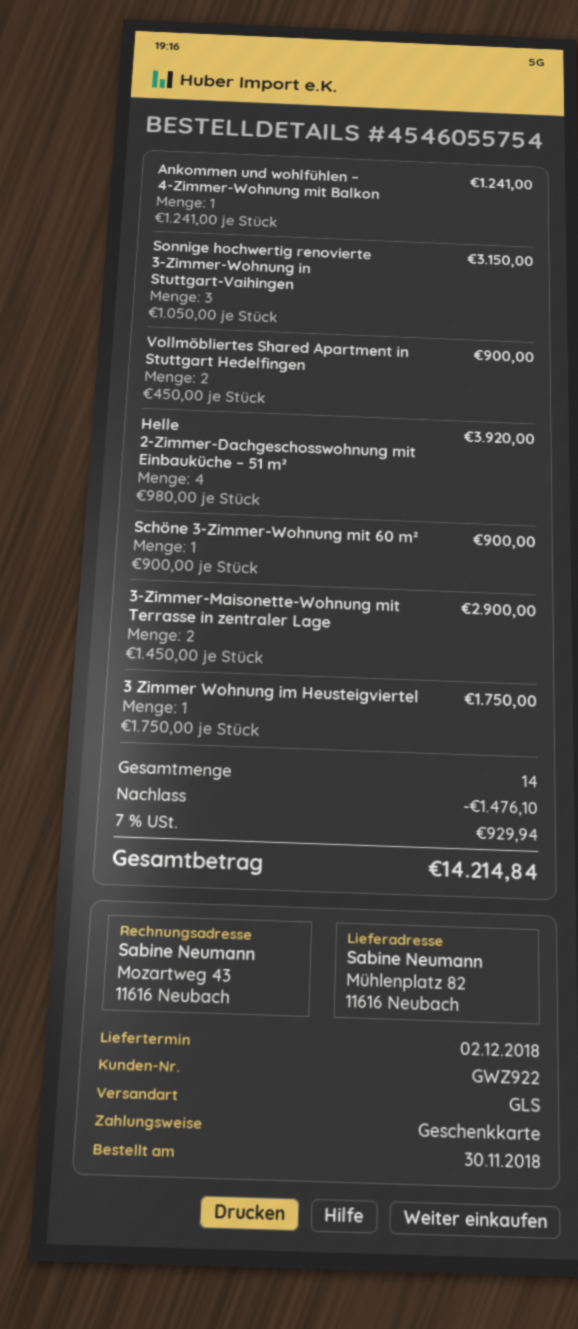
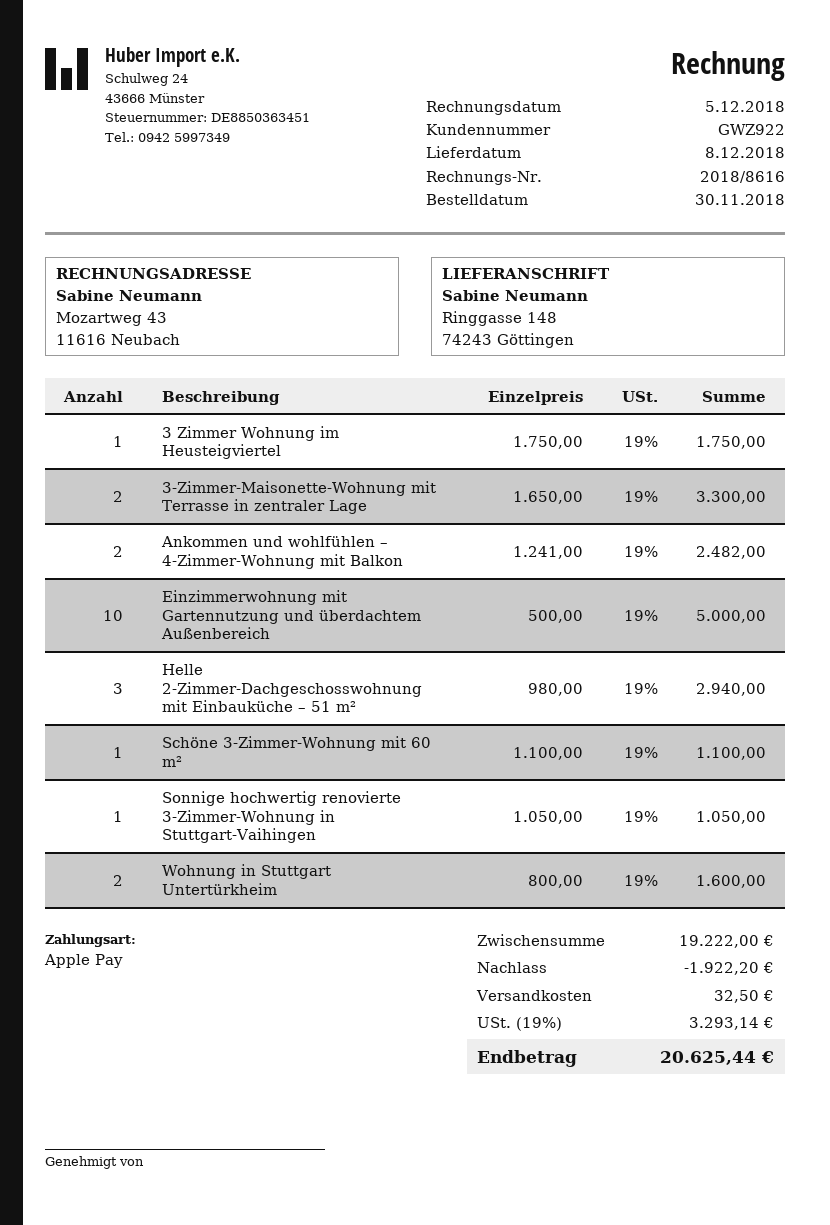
delivery date: 2018-12-02 -> 2018-12-08
payment method: gift card -> Apple Pay
ship to: Mühlenplatz 82, 11616 Neubach -> Ringgasse 148, 74243 Göttingen
Ankommen und wohlfühlen – 4-Zimmer-Wohnung mit Balkon: 1 x 1241.00 = 1241.00 -> 2 x 1241.00 = 2482.00
Sonnige hochwertig renovierte 3-Zimmer-Wohnung in Stuttgart-Vaihingen: 3 x 1050.00 = 3150.00 -> 1 x 1050.00 = 1050.00
Vollmöbliertes Shared Apartment in Stuttgart Hedelfingen: 2 x 450.00 = 900.00 -> none
Helle 2-Zimmer-Dachgeschosswohnung mit Einbauküche – 51 m²: 4 x 980.00 = 3920.00 -> 3 x 980.00 = 2940.00
Schöne 3-Zimmer-Wohnung mit 60 m²: 1 x 900.00 = 900.00 -> 1 x 1100.00 = 1100.00
3-Zimmer-Maisonette-Wohnung mit Terrasse in zentraler Lage: 2 x 1450.00 = 2900.00 -> 2 x 1650.00 = 3300.00
Einzimmerwohnung mit Gartennutzung und überdachtem Außenbereich: none -> 10 x 500.00 = 5000.00
Wohnung in Stuttgart Untertürkheim: none -> 2 x 800.00 = 1600.00
discount: 1476.10 -> 1922.20
shipping: none -> 32.50
tax: 7% = 929.94 -> 19% = 3293.14
total: 14214.84 -> 20625.44

